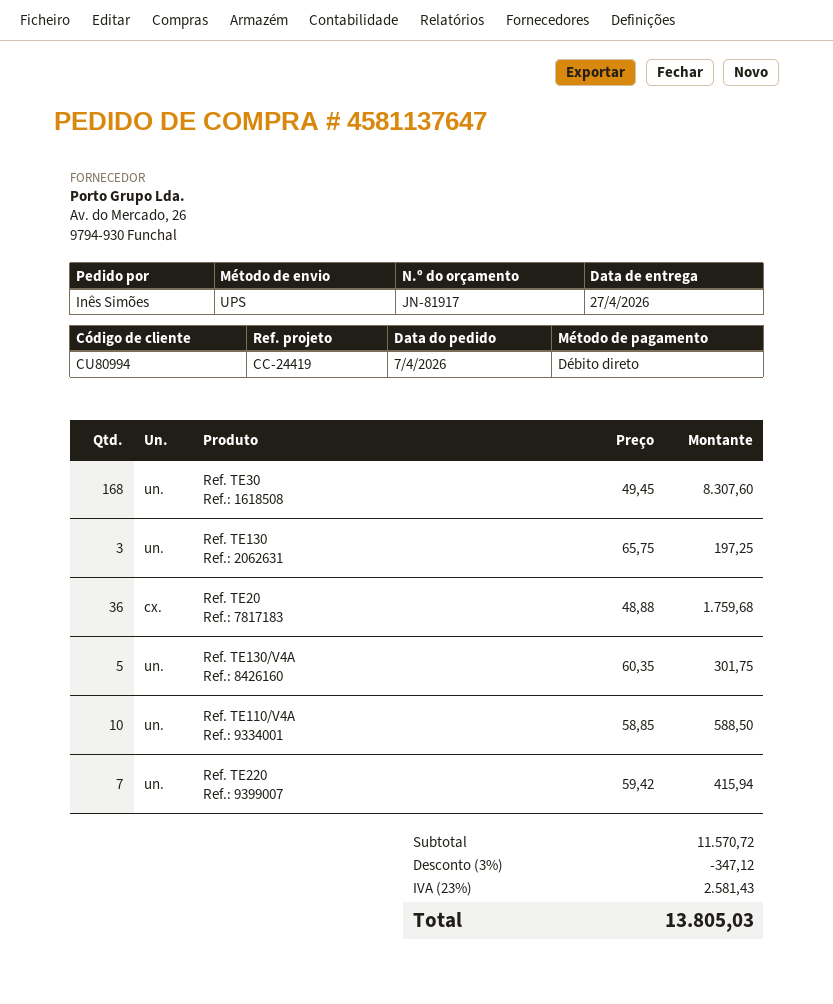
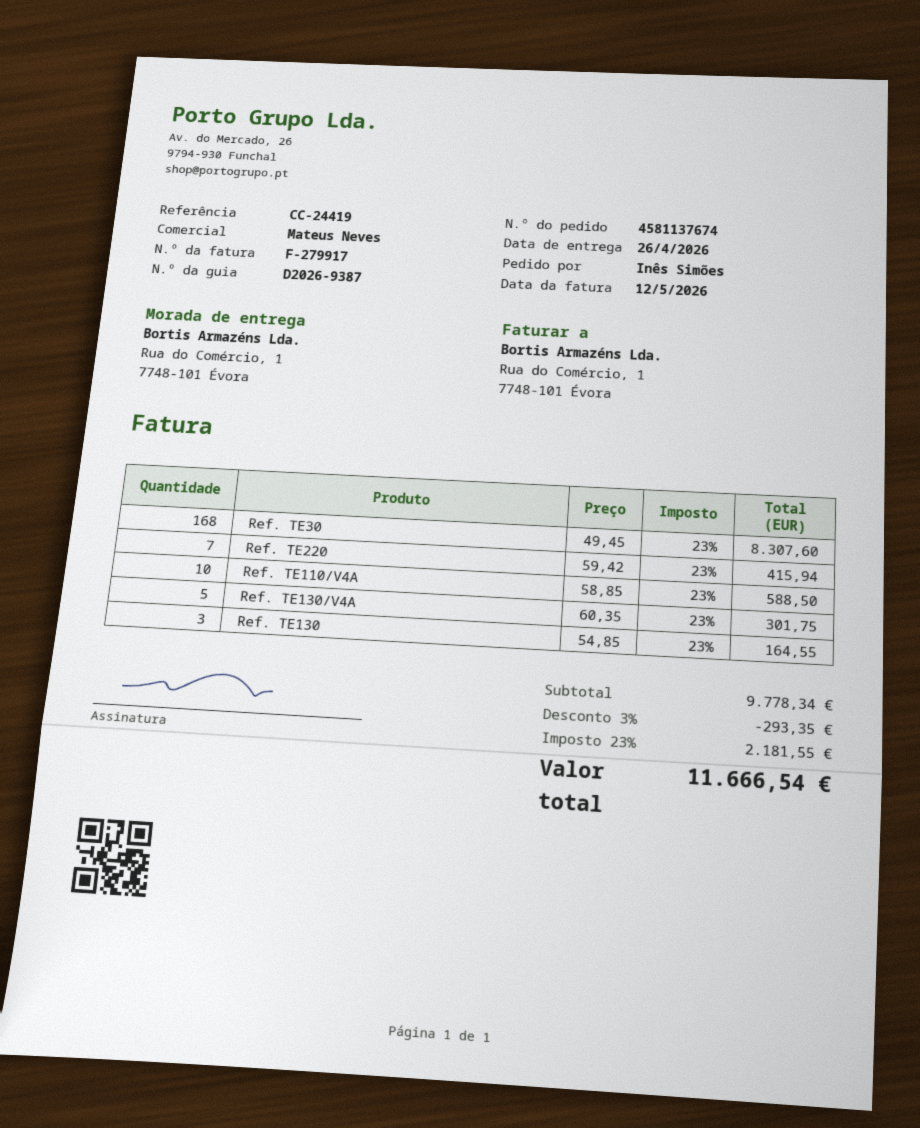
order number: 4581137647 -> 4581137674
delivery date: 2026-04-27 -> 2026-04-26
Ref. TE130: 3 x 65.75 = 197.25 -> 3 x 54.85 = 164.55
Ref. TE20: 36 x 48.88 = 1759.68 -> none
subtotal: 11570.72 -> 9778.34
discount: 3% = 347.12 -> 3% = 293.35
tax: 23% = 2581.43 -> 23% = 2181.55
total: 13805.03 -> 11666.54

